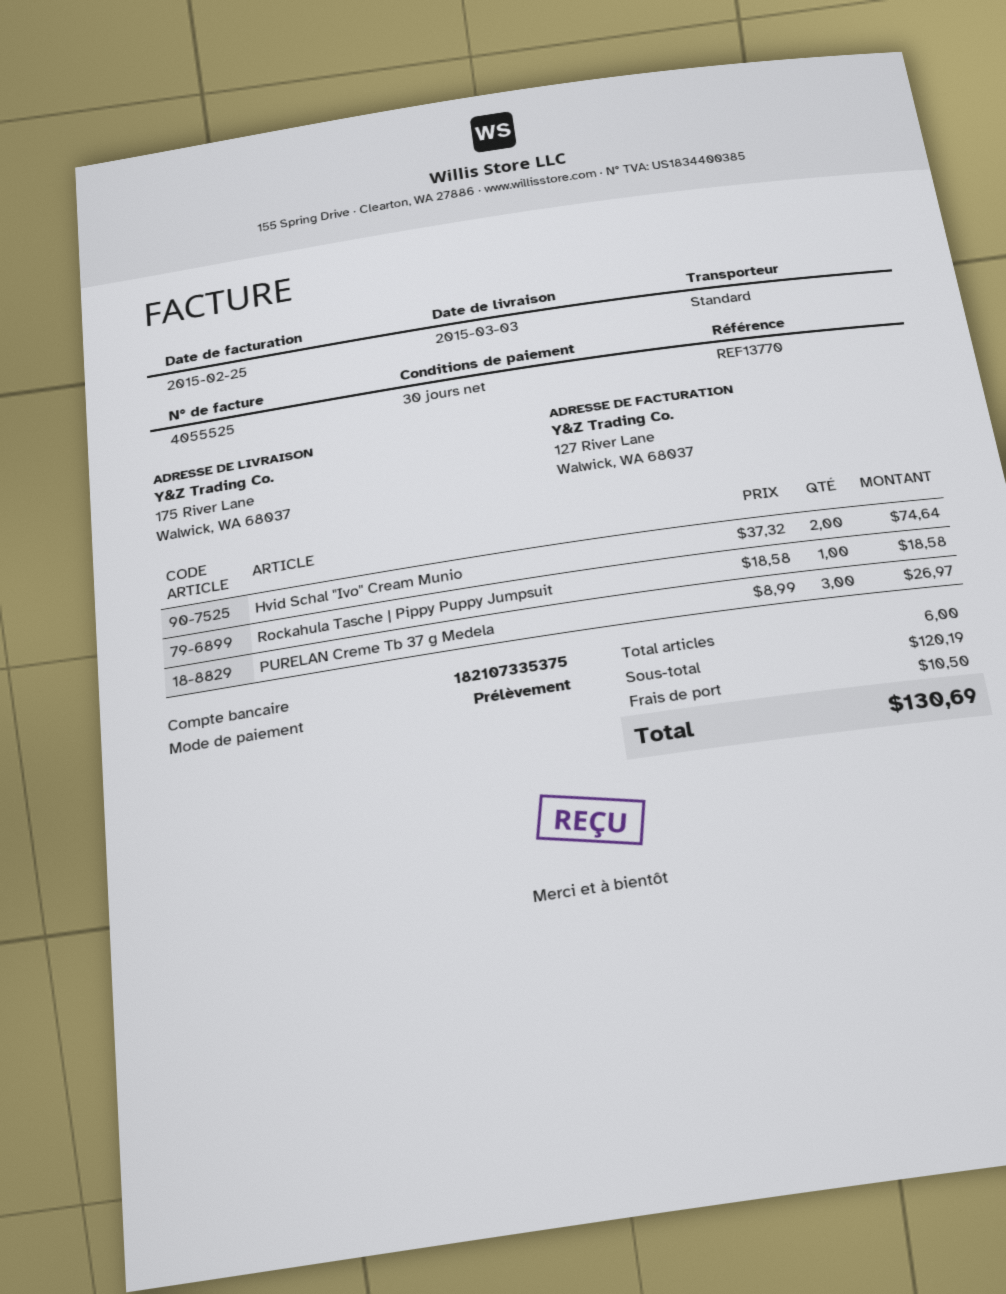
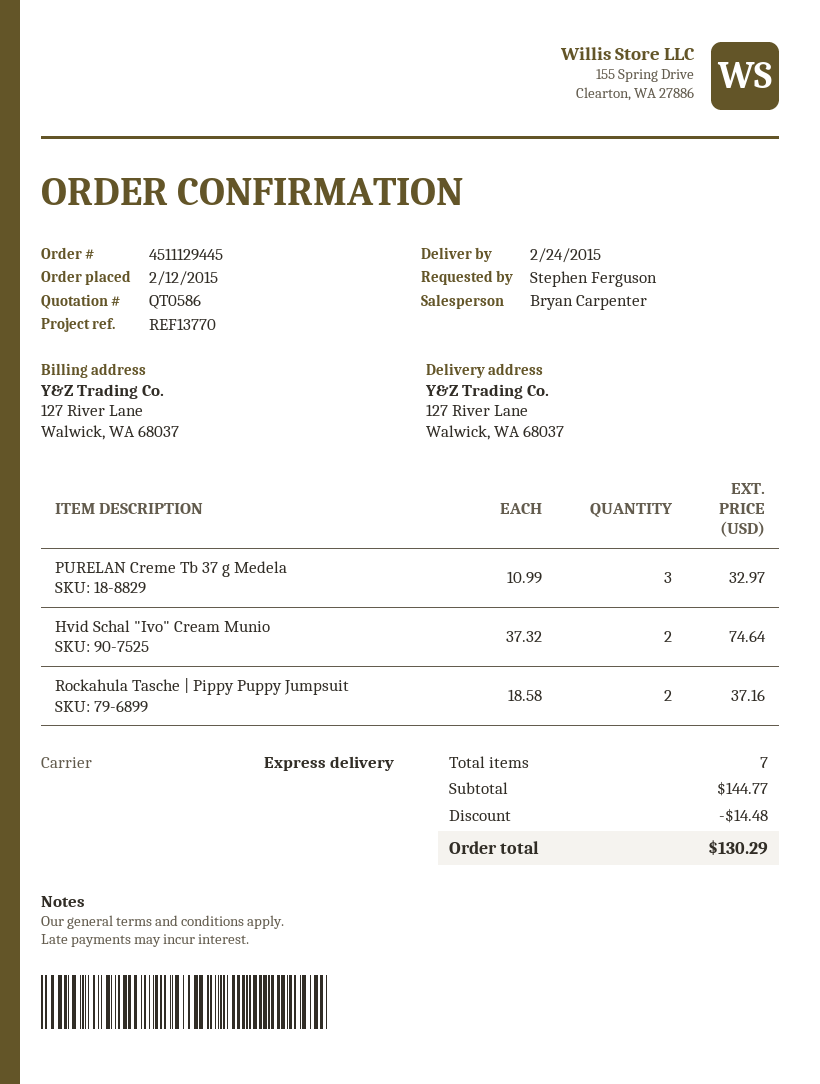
delivery date: 2015-03-03 -> 2015-02-24
shipping method: standard -> express
ship to: 175 River Lane, Walwick, WA 68037 -> 127 River Lane, Walwick, WA 68037
Rockahula Tasche | Pippy Puppy Jumpsuit: 1 x 18.58 = 18.58 -> 2 x 18.58 = 37.16
PURELAN Creme Tb 37 g Medela: 3 x 8.99 = 26.97 -> 3 x 10.99 = 32.97
total quantity: 6 -> 7
subtotal: 120.19 -> 144.77
discount: none -> 14.48
shipping: 10.50 -> none
total: 130.69 -> 130.29

